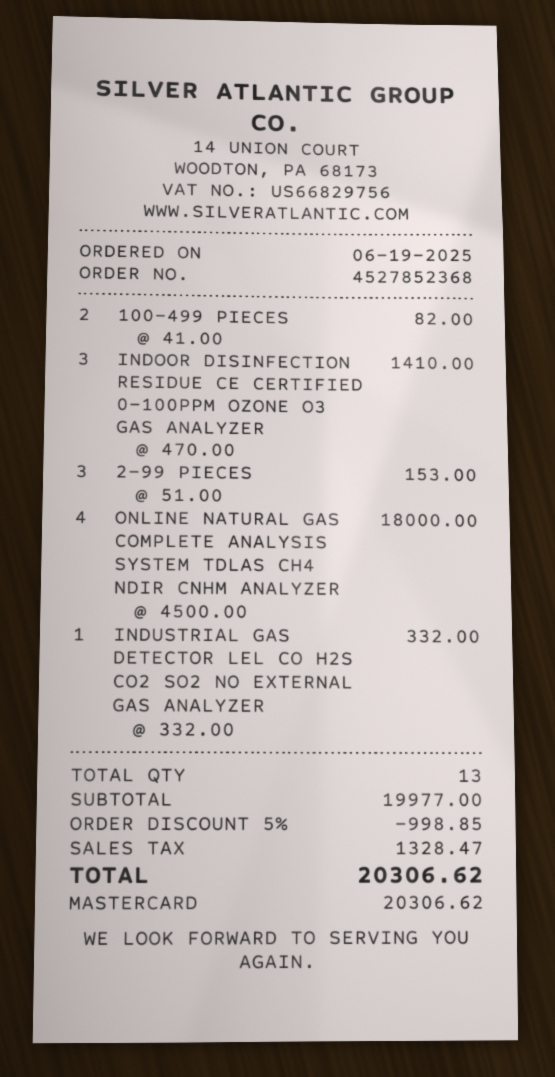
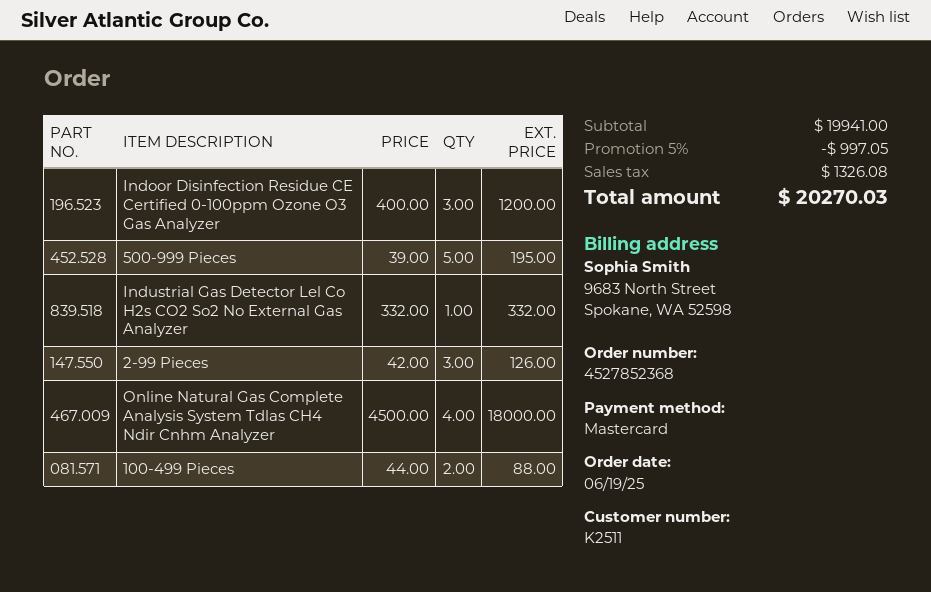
100-499 PIECES: 2 x 41.00 = 82.00 -> 2 x 44.00 = 88.00
INDOOR DISINFECTION RESIDUE CE CERTIFIED 0-100PPM OZONE O3 GAS ANALYZER: 3 x 470.00 = 1410.00 -> 3 x 400.00 = 1200.00
2-99 PIECES: 3 x 51.00 = 153.00 -> 3 x 42.00 = 126.00
500-999 Pieces: none -> 5 x 39.00 = 195.00
subtotal: 19977.00 -> 19941.00
discount: 5% = 998.85 -> 5% = 997.05
tax: 1328.47 -> 1326.08
total: 20306.62 -> 20270.03

